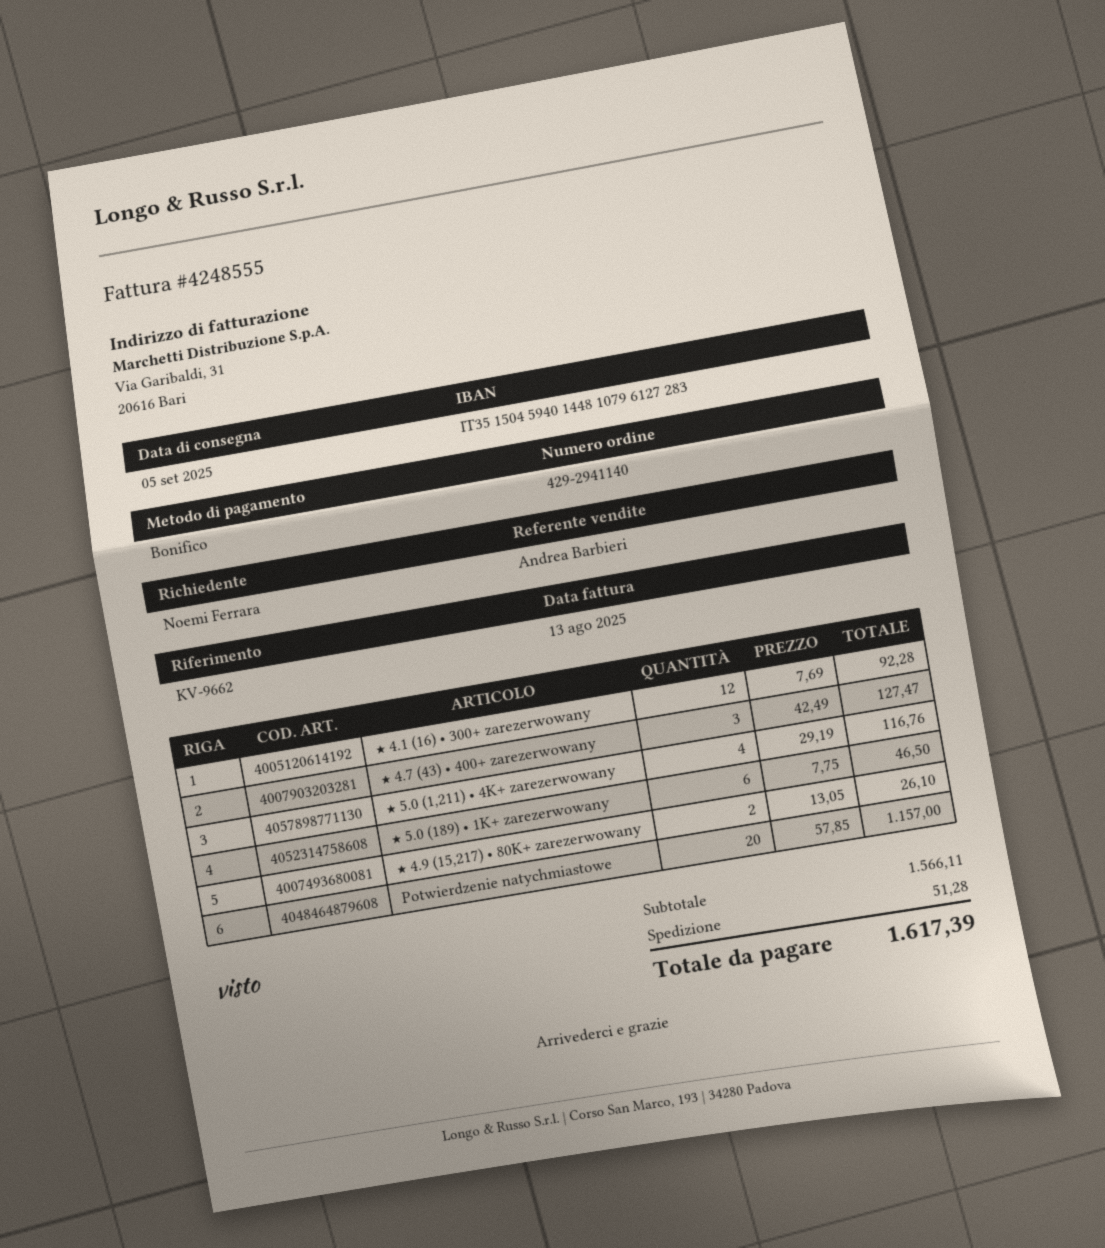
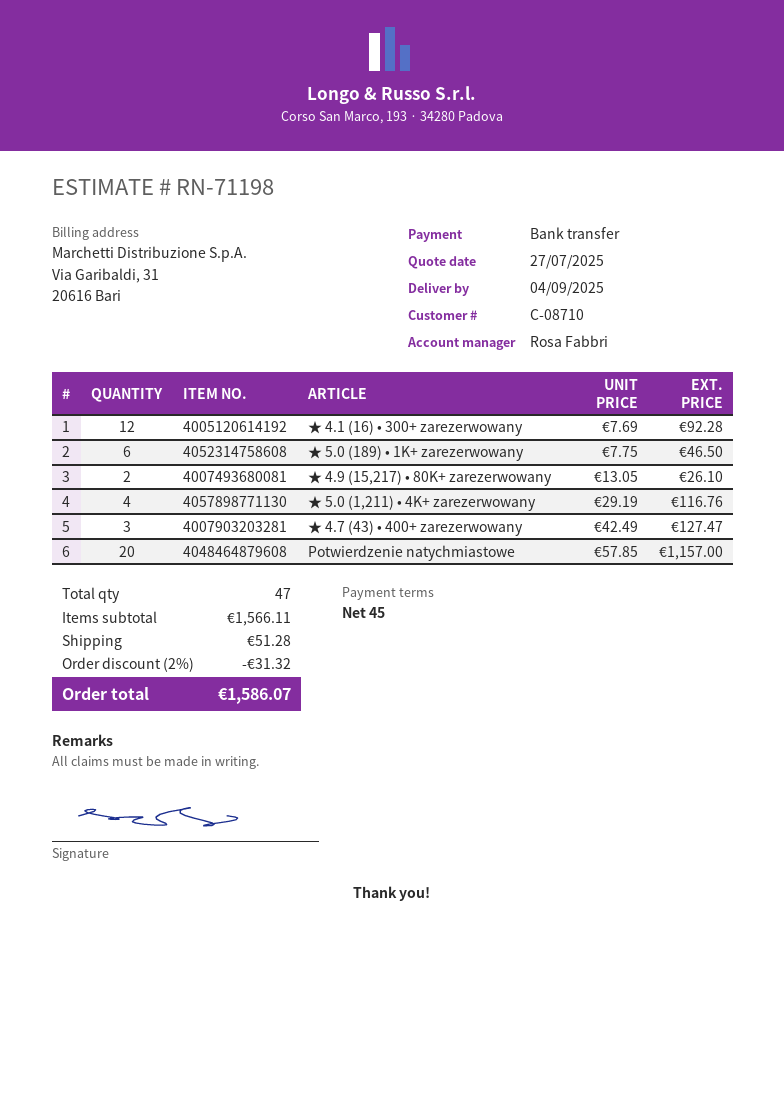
delivery date: 2025-09-05 -> 2025-09-04
sales rep: Andrea Barbieri -> Rosa Fabbri
discount: none -> 2% = 31.32
total: 1617.39 -> 1586.07

